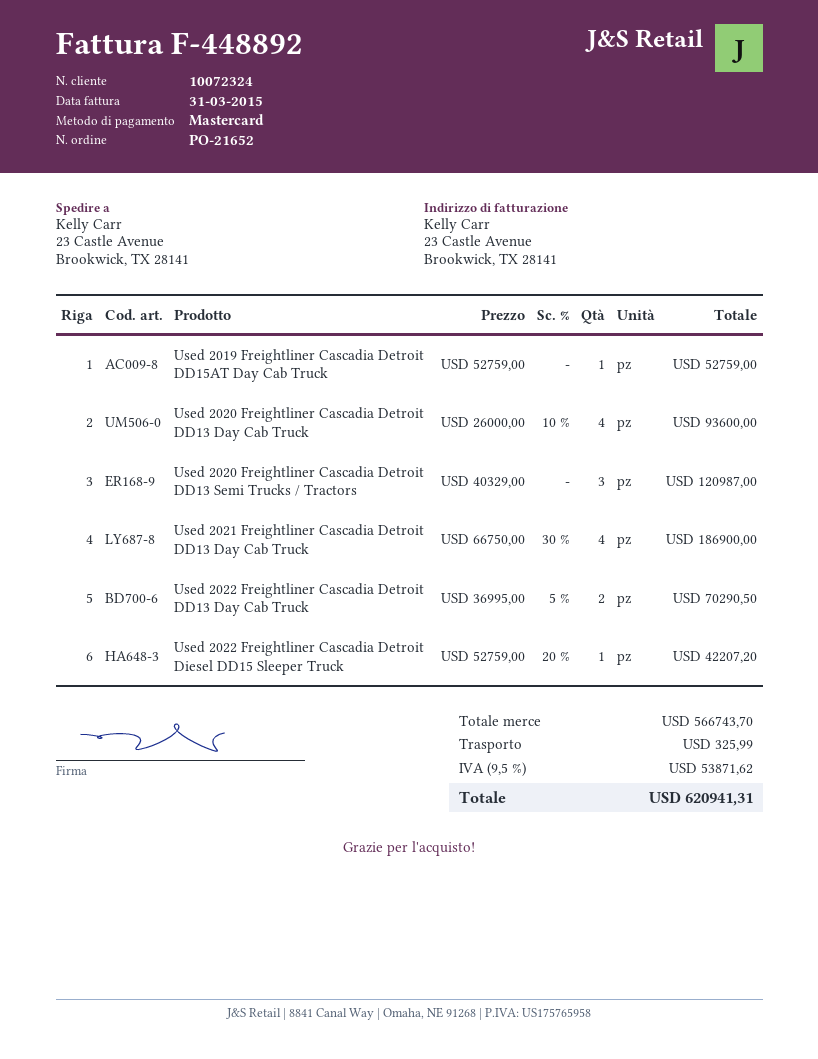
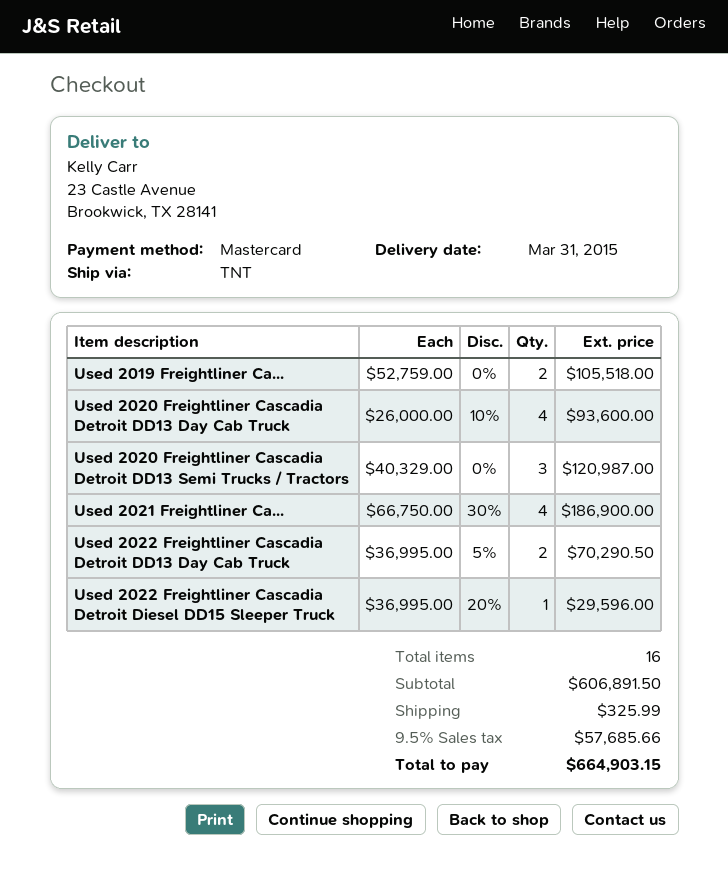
Used 2019 Freightliner Cascadia Detroit DD15AT Day Cab Truck: 1 x 52759.00 = 52759.00 -> 2 x 52759.00 = 105518.00
Used 2022 Freightliner Cascadia Detroit Diesel DD15 Sleeper Truck: 1 x 52759.00 - 20% = 42207.20 -> 1 x 36995.00 - 20% = 29596.00
subtotal: 566743.70 -> 606891.50
tax: 9.5% = 53871.62 -> 9.5% = 57685.66
total: 620941.31 -> 664903.15

